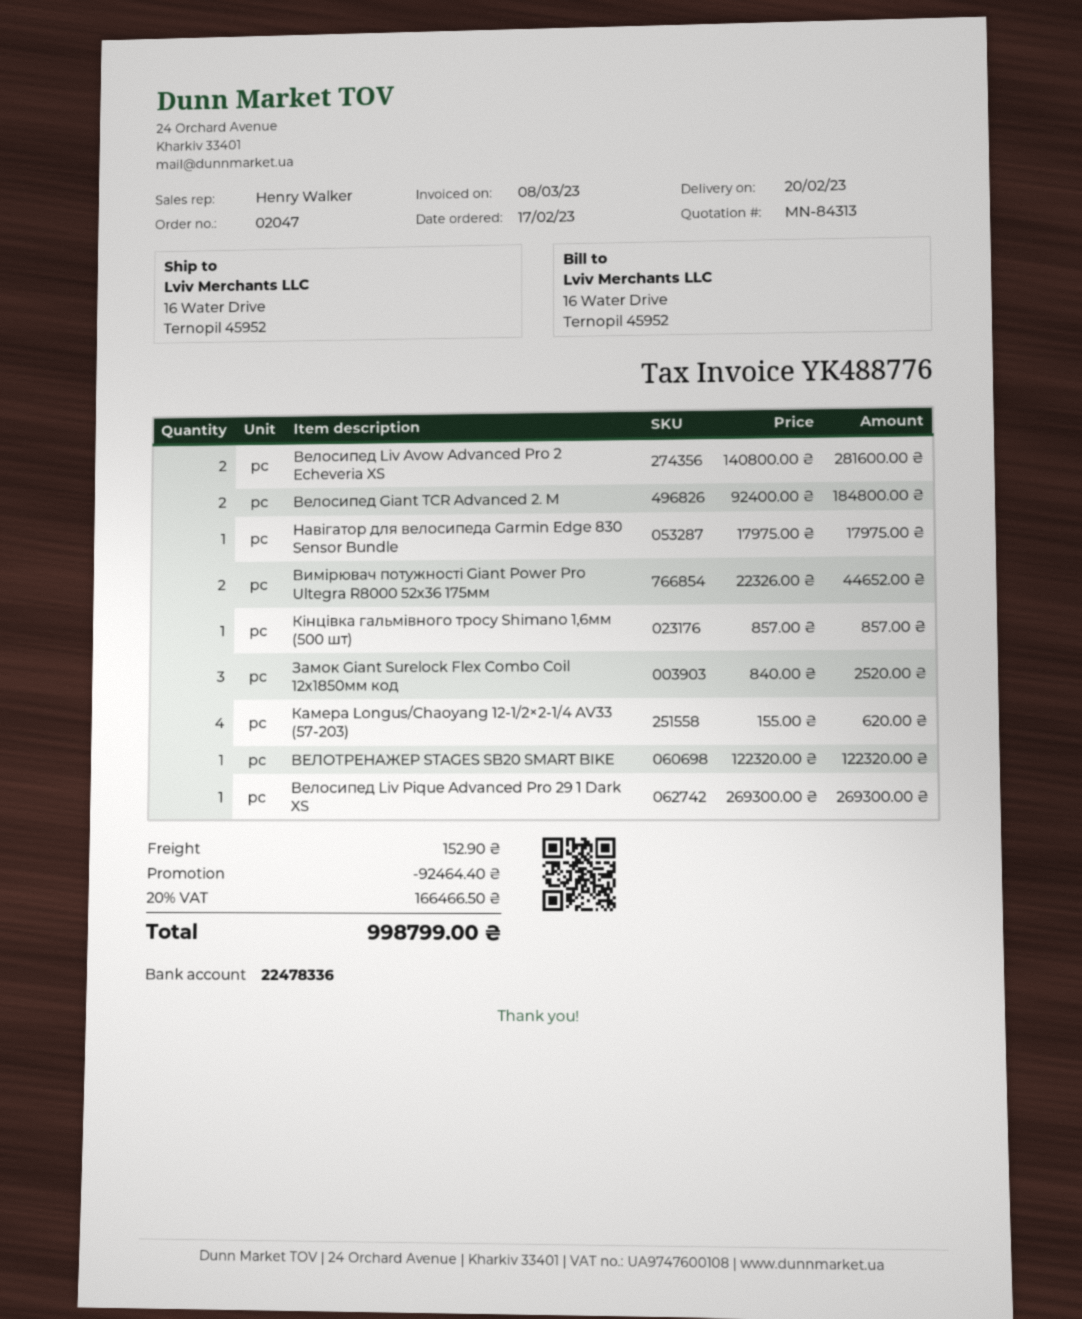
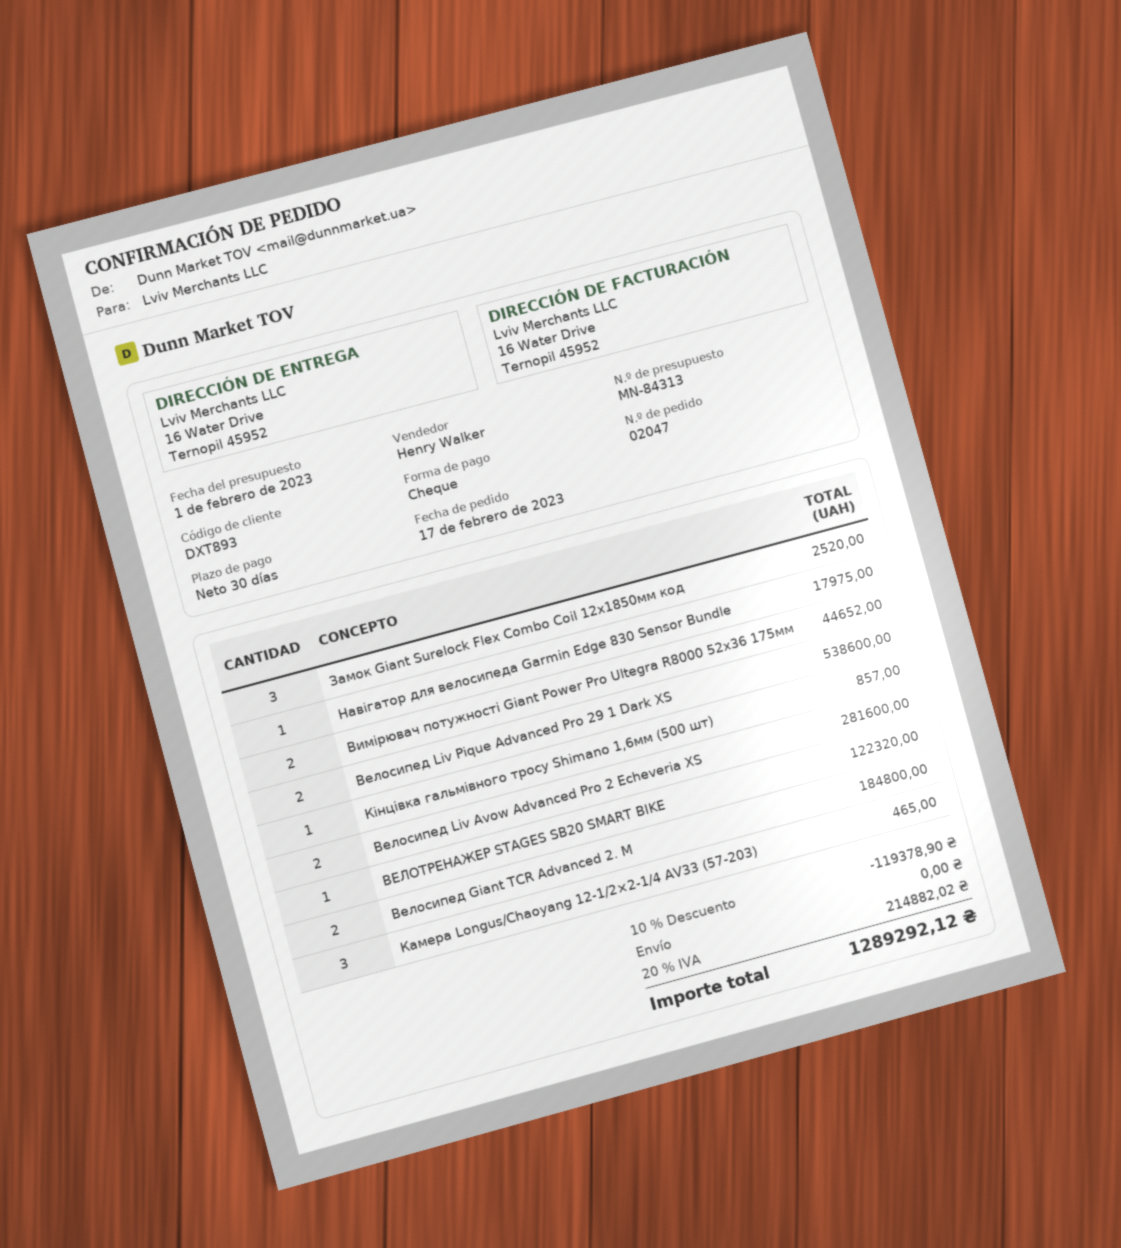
Камера Longus/Chaoyang 12-1/2×2-1/4 AV33 (57-203): 4 for 620.00 -> 3 for 465.00
Велосипед Liv Pique Advanced Pro 29 1 Dark XS: 1 for 269300.00 -> 2 for 538600.00
discount: 92464.40 -> 119378.90
shipping: 152.90 -> 0.00
tax: 20% = 166466.50 -> 20% = 214882.02
total: 998799.00 -> 1289292.12

